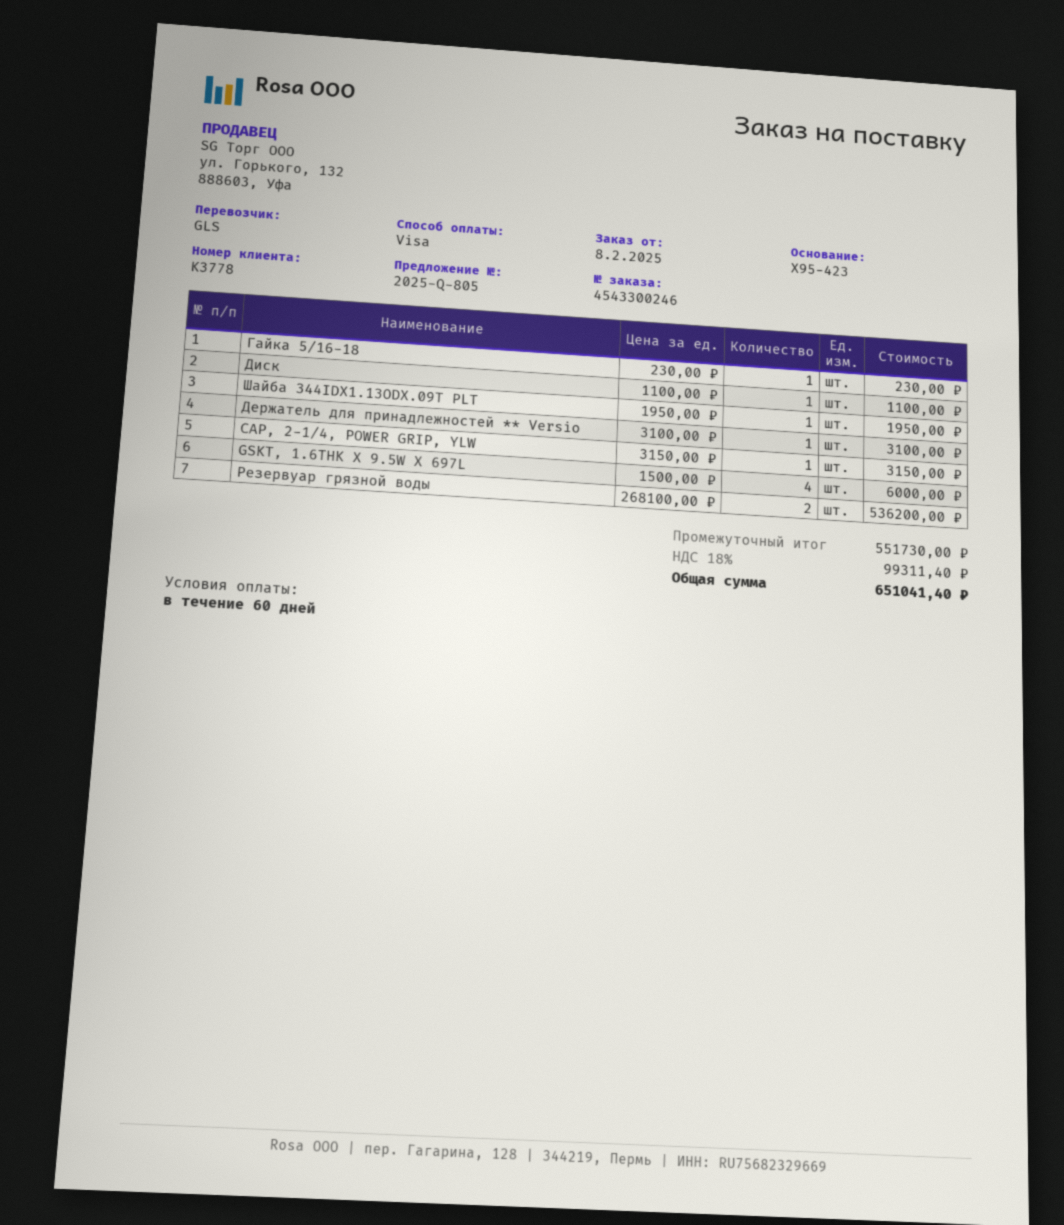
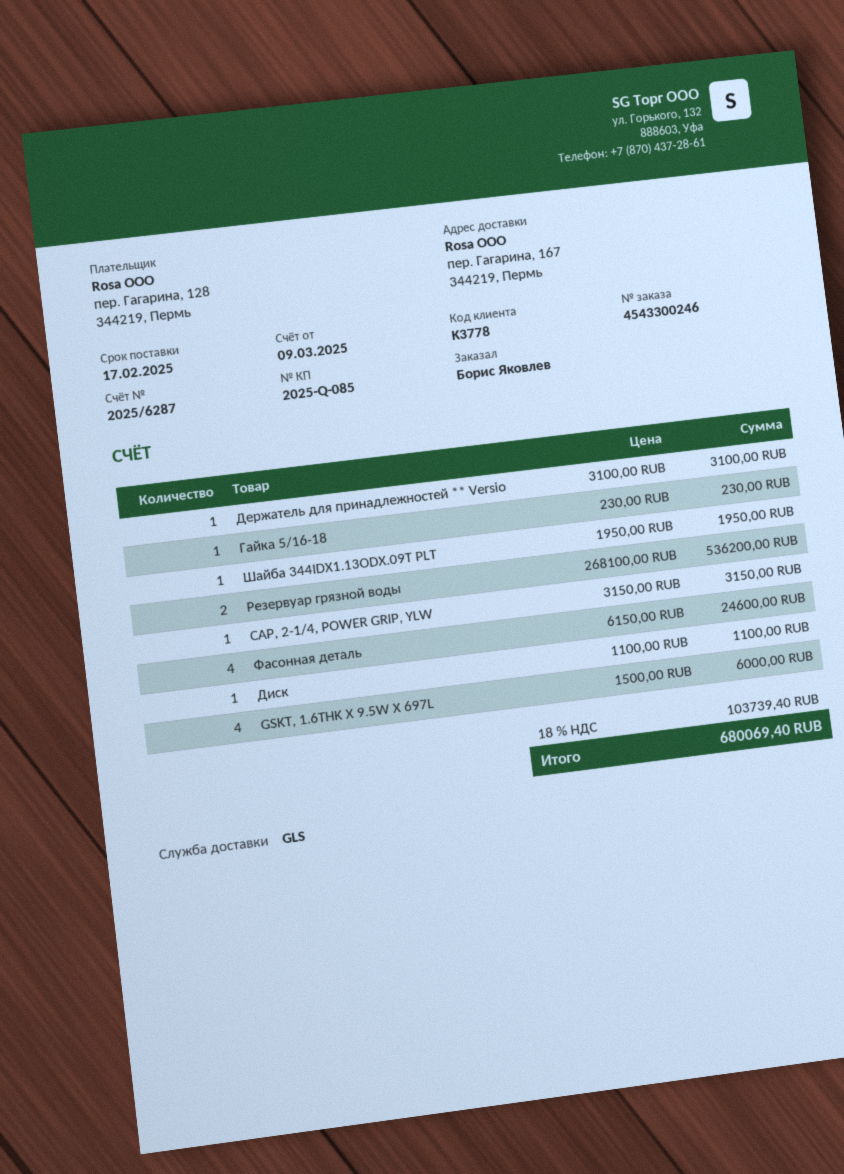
quote number: 2025-Q-805 -> 2025-Q-085
Фасонная деталь: none -> 4 x 6150.00 = 24600.00
tax: 18% = 99311.40 -> 18% = 103739.40
total: 651041.40 -> 680069.40

